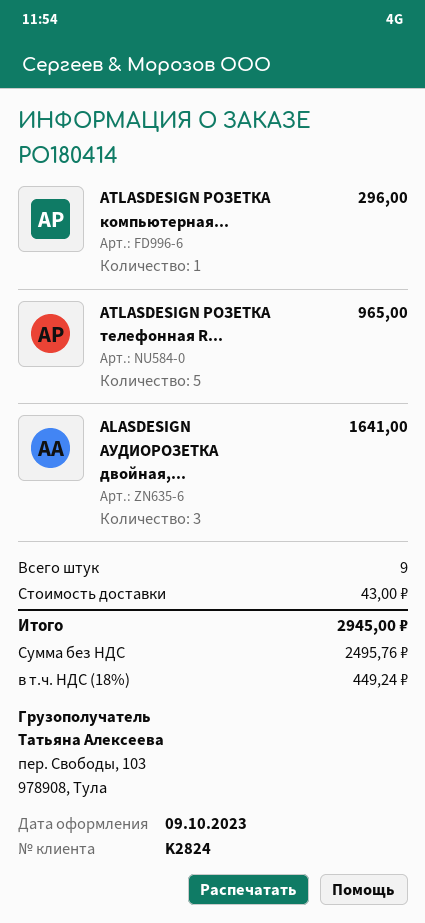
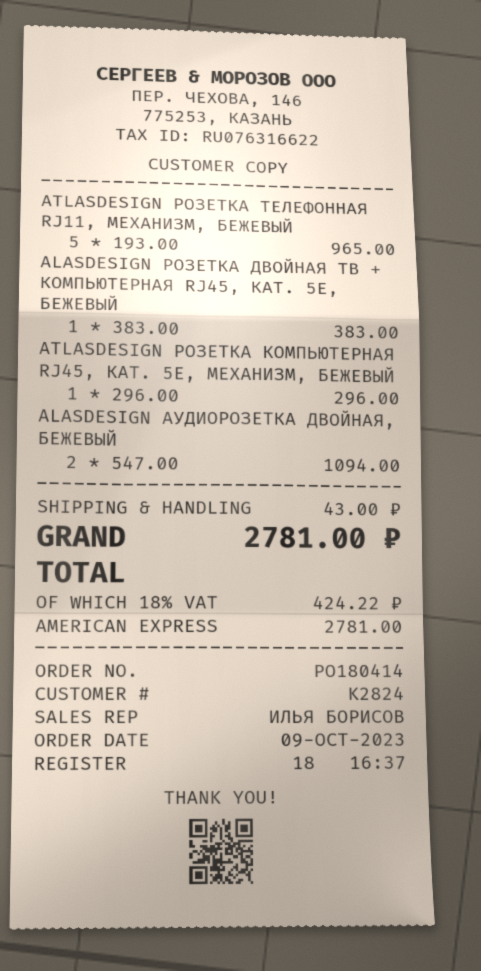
ALASDESIGN АУДИОРОЗЕТКА двойная,...: 3 for 1641.00 -> 2 for 1094.00
ALASDESIGN РОЗЕТКА ДВОЙНАЯ ТВ + КОМПЬЮТЕРНАЯ RJ45, КАТ. 5Е, БЕЖЕВЫЙ: none -> 1 for 383.00
tax: 18% = 449.24 -> 18% = 424.22
total: 2945.00 -> 2781.00

